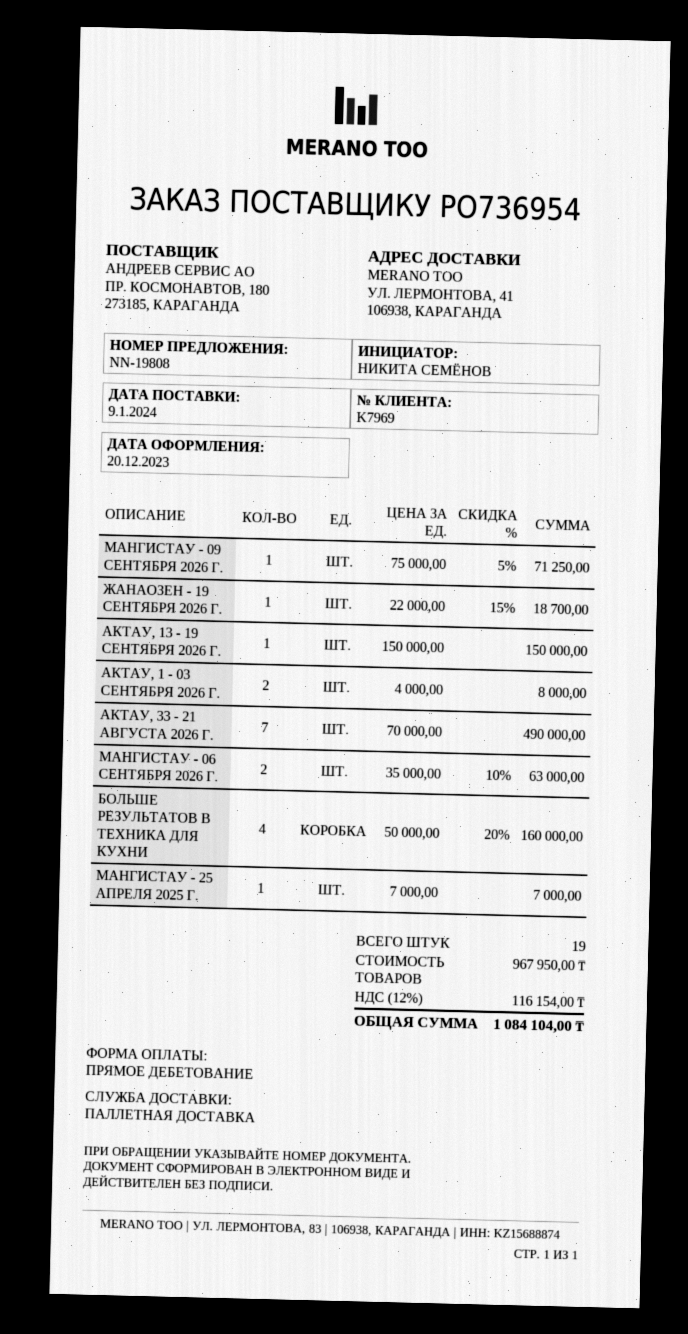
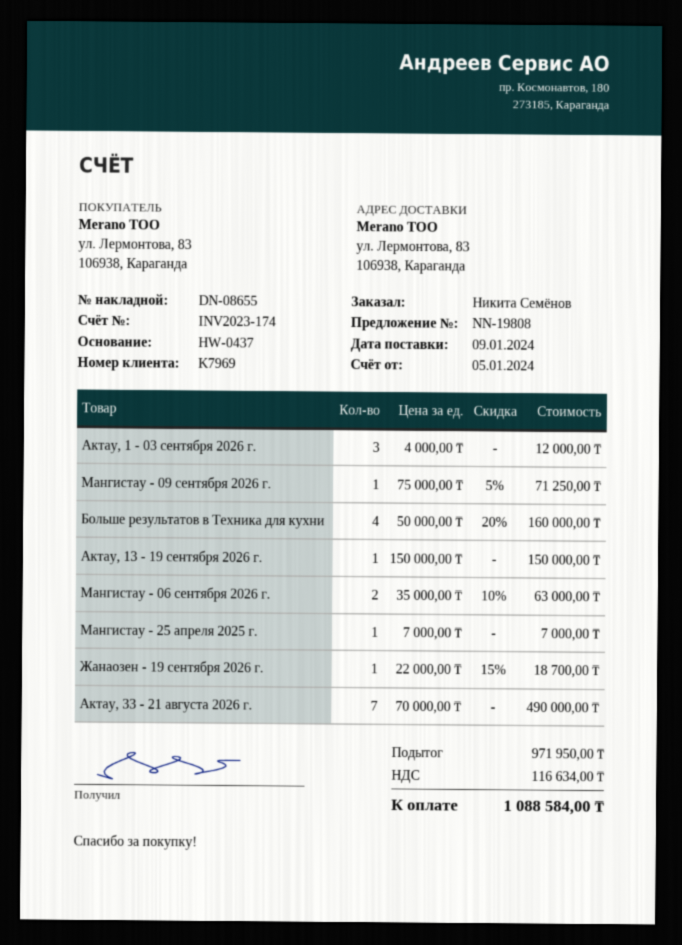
ship to: УЛ. ЛЕРМОНТОВА, 41, 106938, КАРАГАНДА -> ул. Лермонтова, 83, 106938, Караганда
АКТАУ, 1 - 03 СЕНТЯБРЯ 2026 Г.: 2 x 4000.00 = 8000.00 -> 3 x 4000.00 = 12000.00
subtotal: 967950.00 -> 971950.00
tax: 116154.00 -> 116634.00
total: 1084104.00 -> 1088584.00

